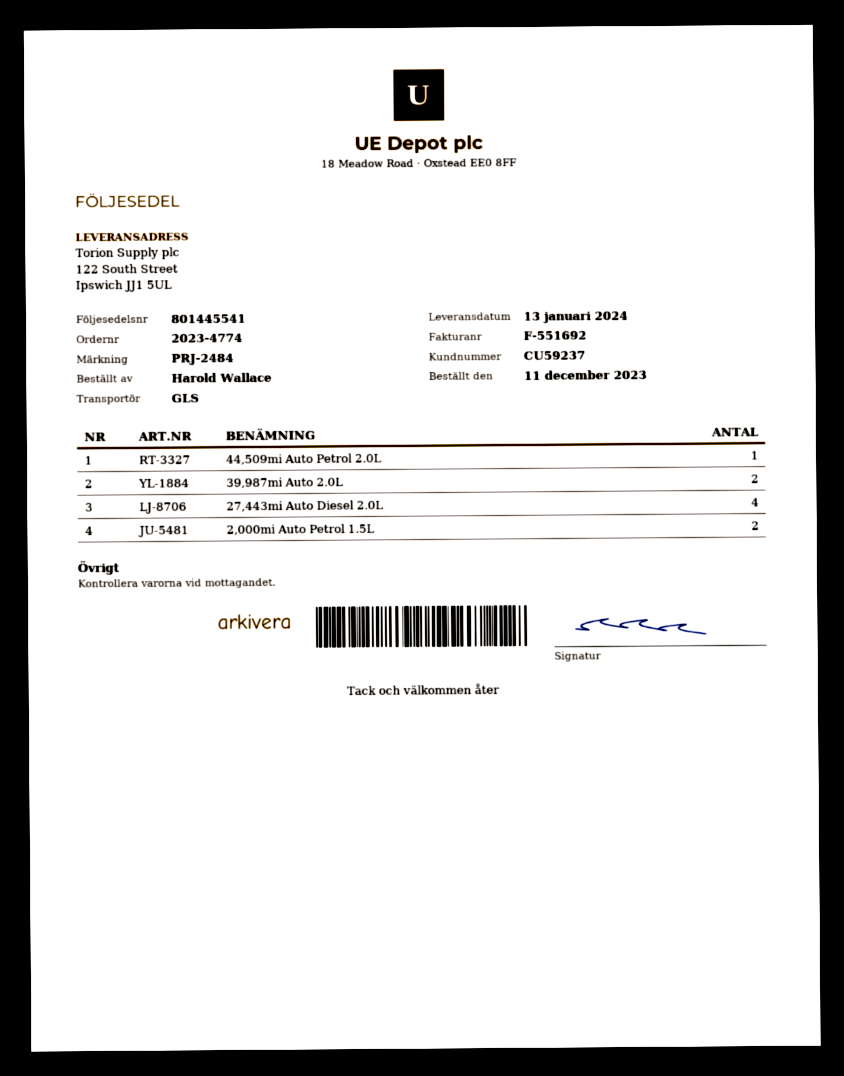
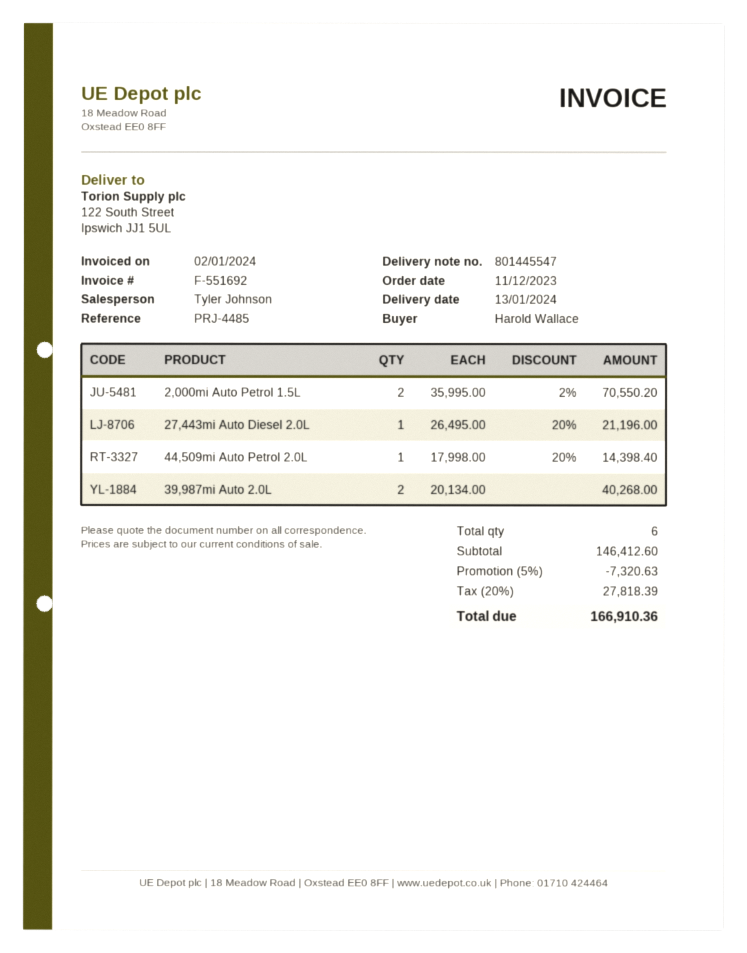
delivery note number: 801445541 -> 801445547
reference: PRJ-2484 -> PRJ-4485
27,443mi Auto Diesel 2.0L: 4 -> 1

